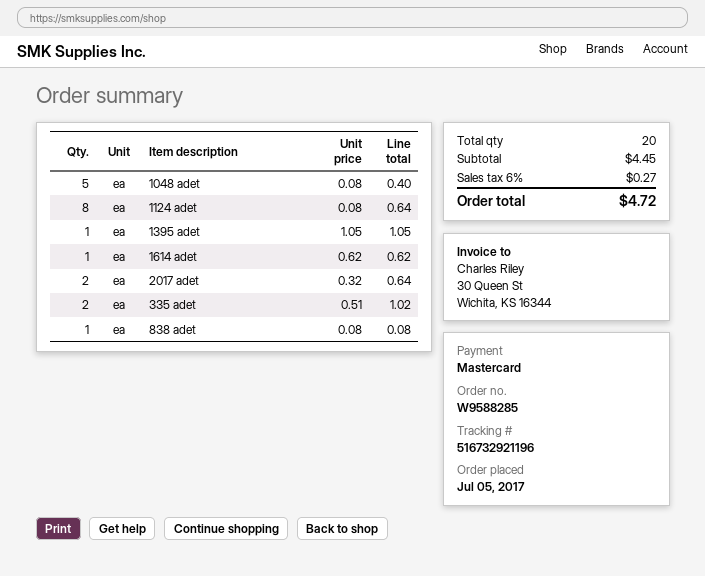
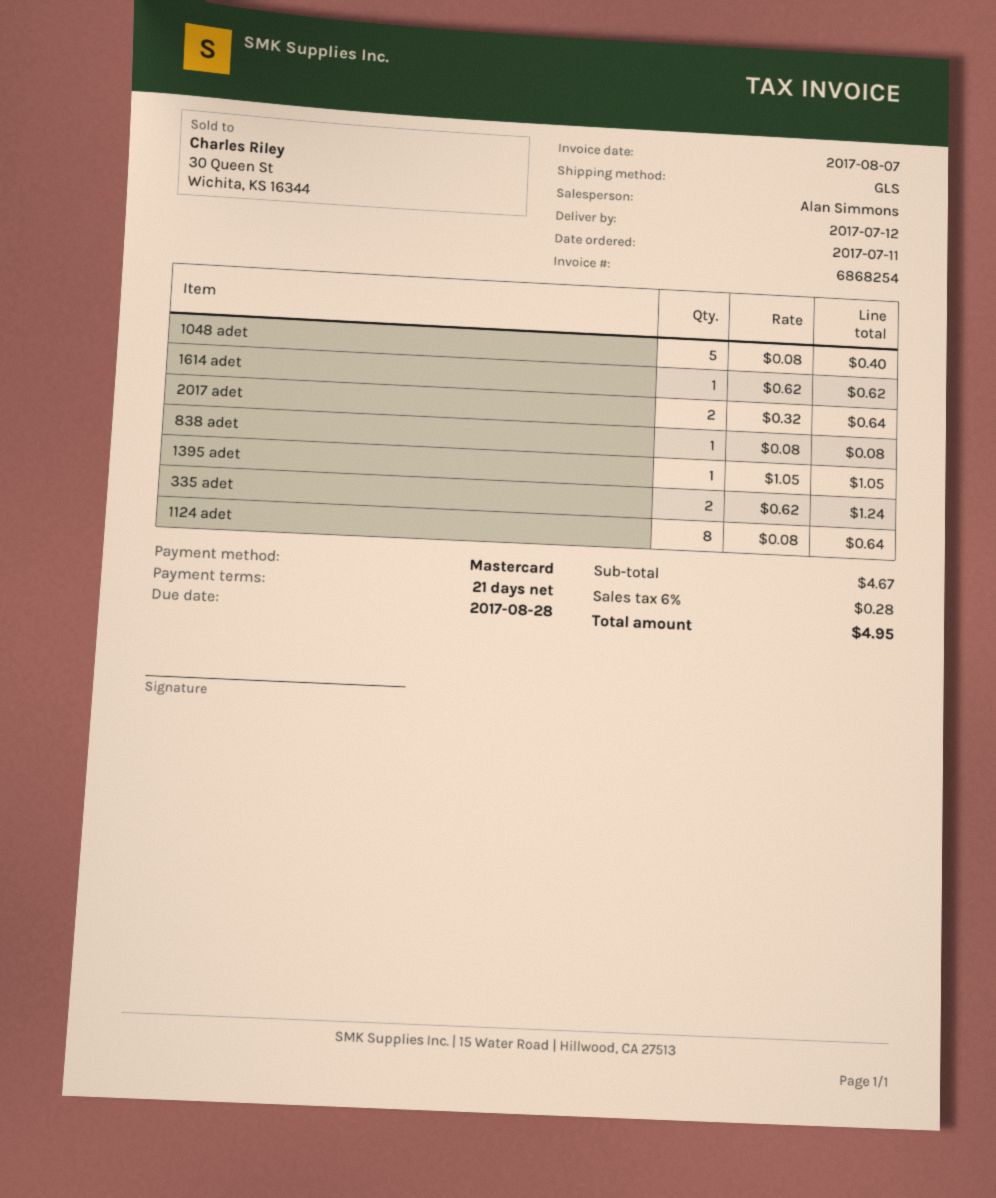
order date: 2017-07-05 -> 2017-07-11
335 adet: 2 x 0.51 = 1.02 -> 2 x 0.62 = 1.24
subtotal: 4.45 -> 4.67
tax: 6% = 0.27 -> 6% = 0.28
total: 4.72 -> 4.95

